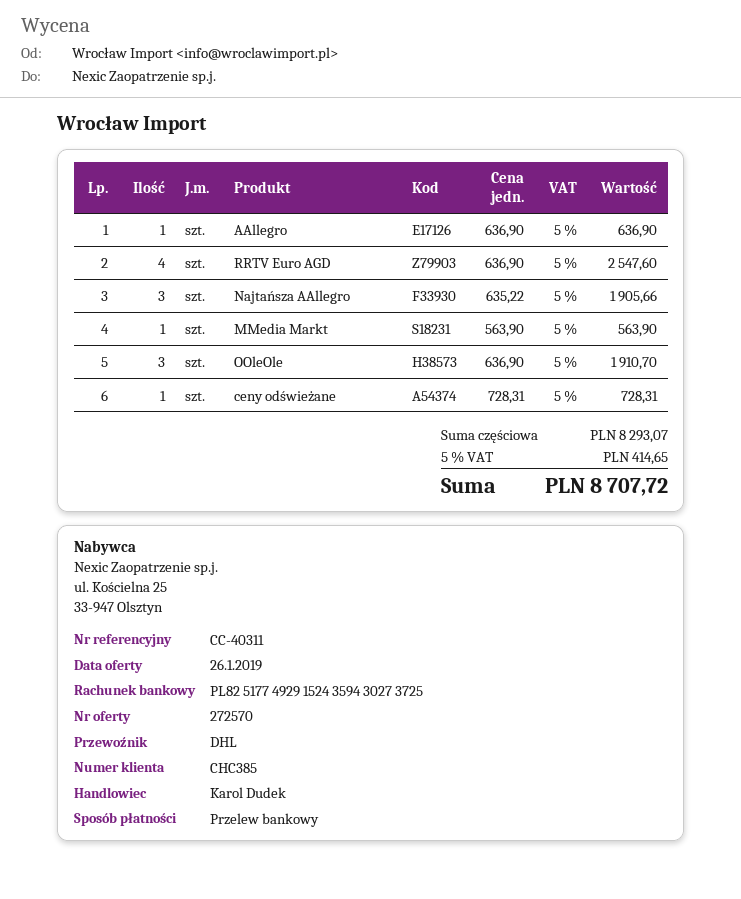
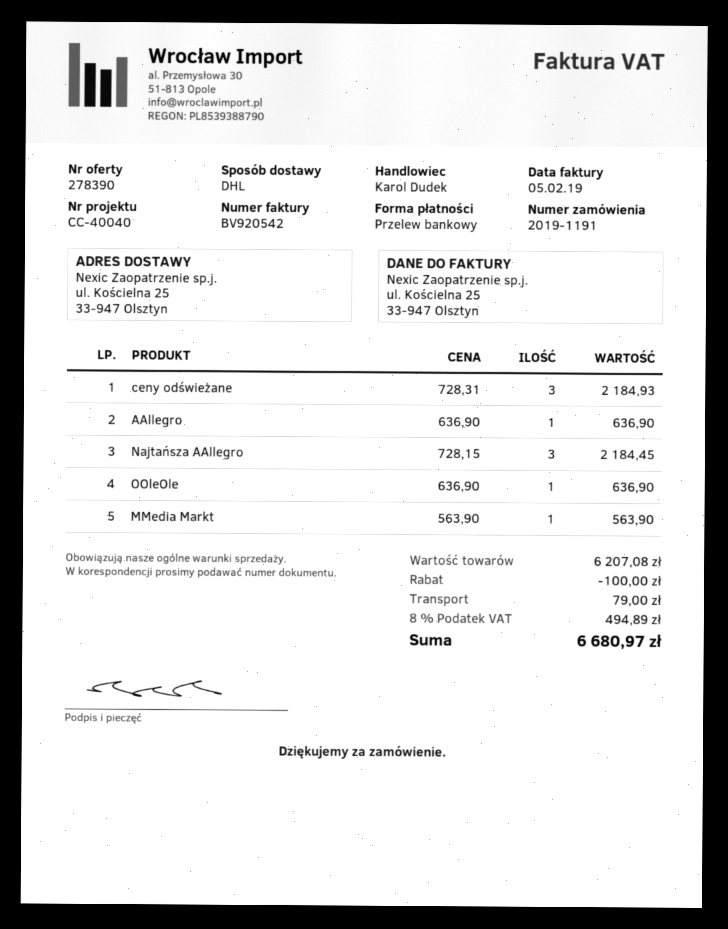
quote number: 272570 -> 278390
reference: CC-40311 -> CC-40040
RRTV Euro AGD: 4 x 636.90 = 2547.60 -> none
Najtańsza AAllegro: 3 x 635.22 = 1905.66 -> 3 x 728.15 = 2184.45
OOleOle: 3 x 636.90 = 1910.70 -> 1 x 636.90 = 636.90
ceny odświeżane: 1 x 728.31 = 728.31 -> 3 x 728.31 = 2184.93
subtotal: 8293.07 -> 6207.08
discount: none -> 100.00
shipping: none -> 79.00
tax: 5% = 414.65 -> 8% = 494.89
total: 8707.72 -> 6680.97

